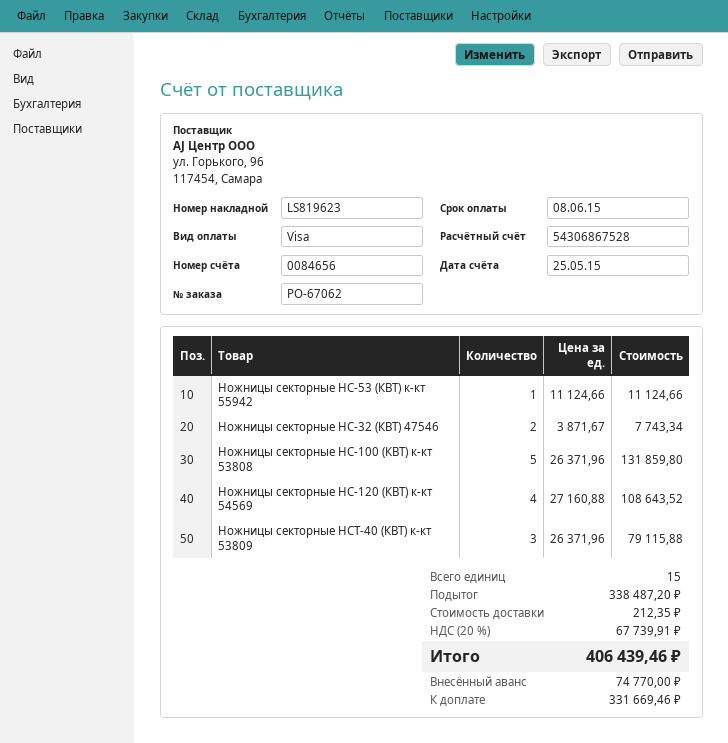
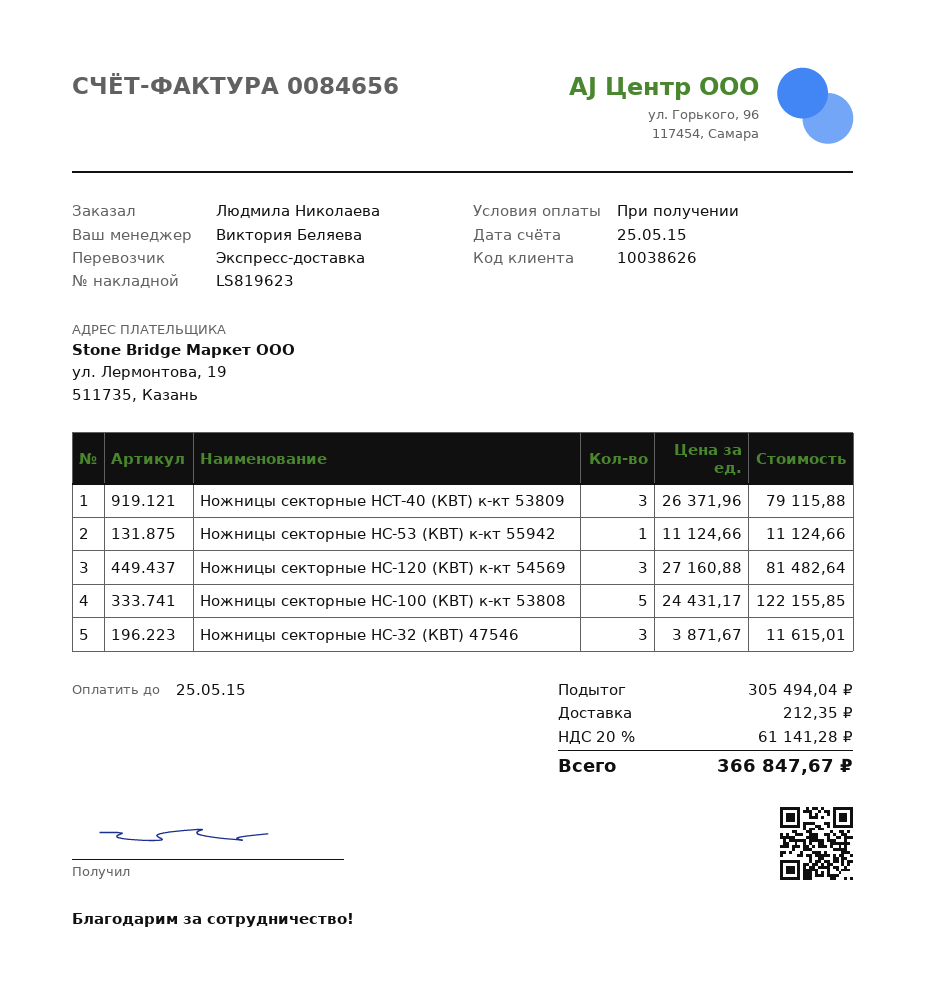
due date: 2015-06-08 -> 2015-05-25
Ножницы секторные НС-32 (КВТ) 47546: 2 x 3871.67 = 7743.34 -> 3 x 3871.67 = 11615.01
Ножницы секторные НС-100 (КВТ) к-кт 53808: 5 x 26371.96 = 131859.80 -> 5 x 24431.17 = 122155.85
Ножницы секторные НС-120 (КВТ) к-кт 54569: 4 x 27160.88 = 108643.52 -> 3 x 27160.88 = 81482.64
subtotal: 338487.20 -> 305494.04
tax: 20% = 67739.91 -> 20% = 61141.28
total: 406439.46 -> 366847.67

